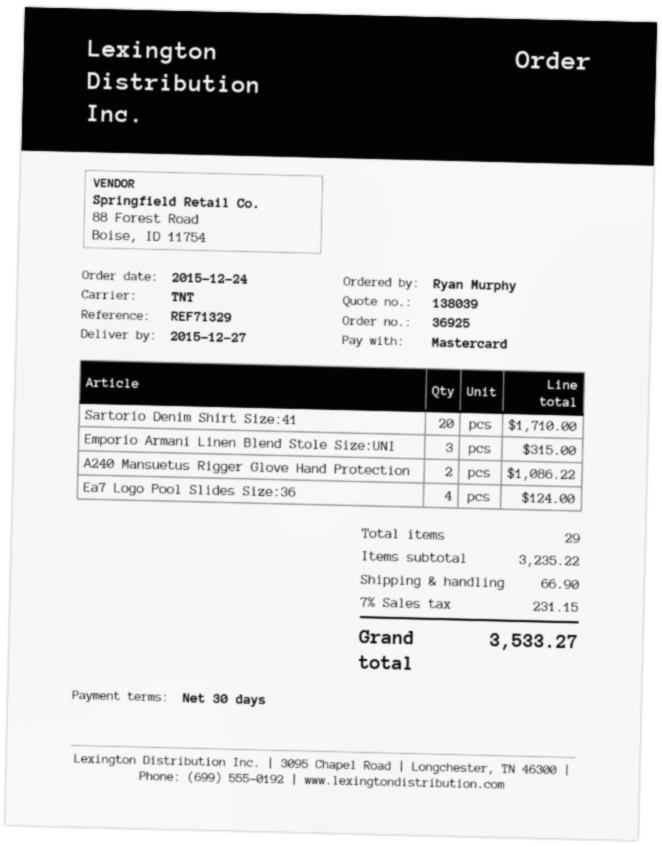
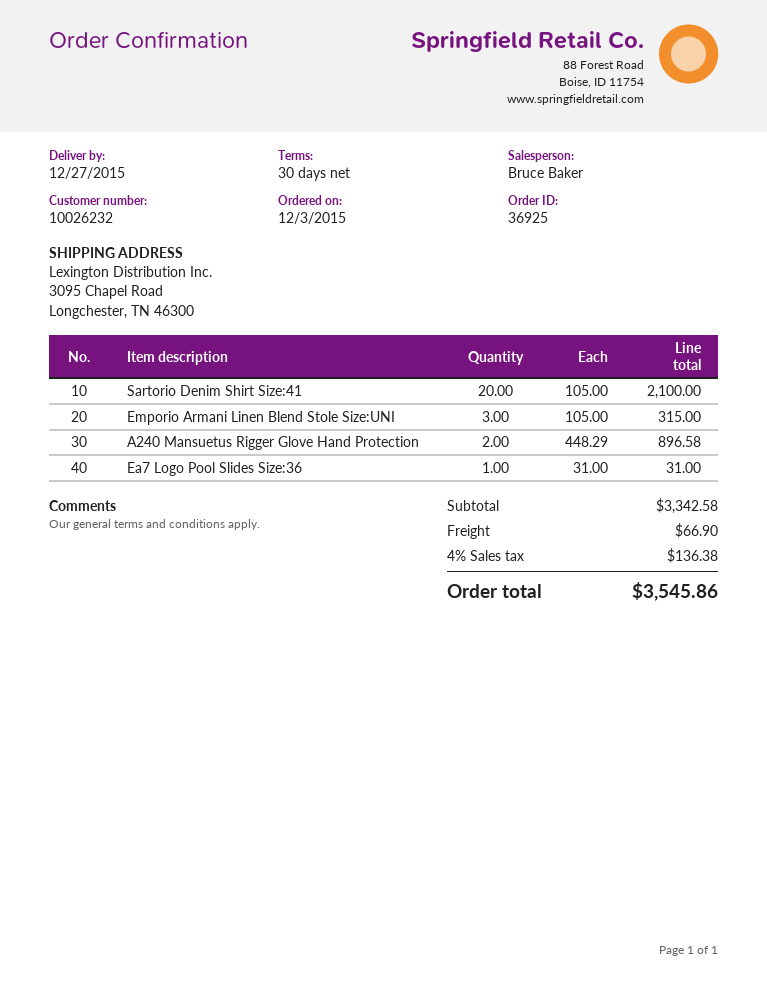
order date: 2015-12-24 -> 2015-12-03
Sartorio Denim Shirt Size:41: 20 for 1710.00 -> 20 for 2100.00
A240 Mansuetus Rigger Glove Hand Protection: 2 for 1086.22 -> 2 for 896.58
Ea7 Logo Pool Slides Size:36: 4 for 124.00 -> 1 for 31.00
subtotal: 3235.22 -> 3342.58
tax: 7% = 231.15 -> 4% = 136.38
total: 3533.27 -> 3545.86

